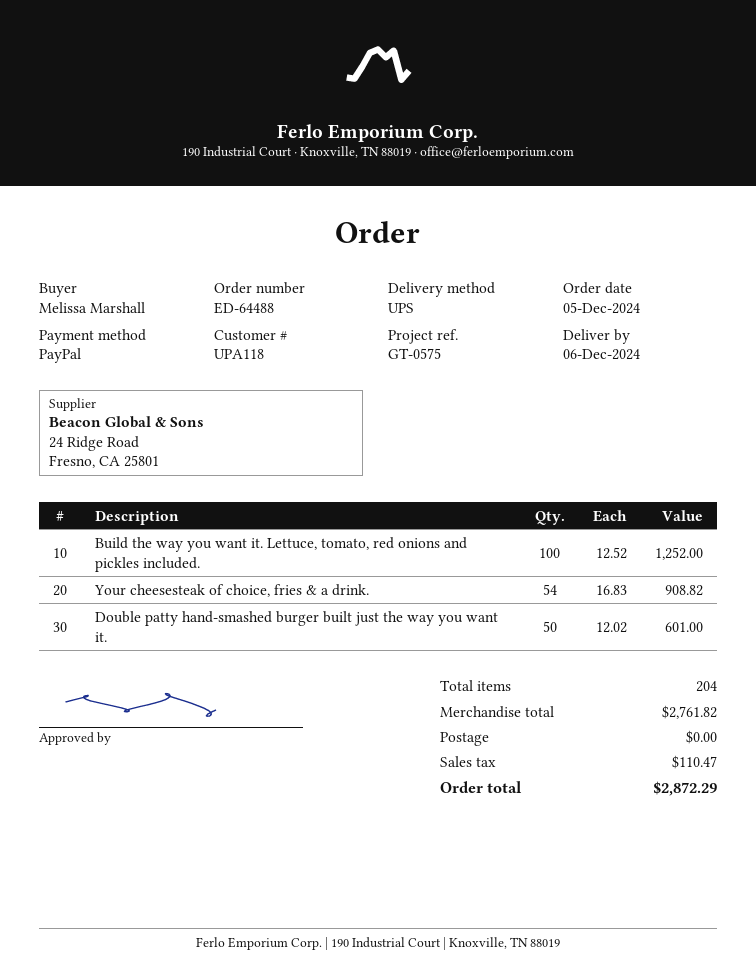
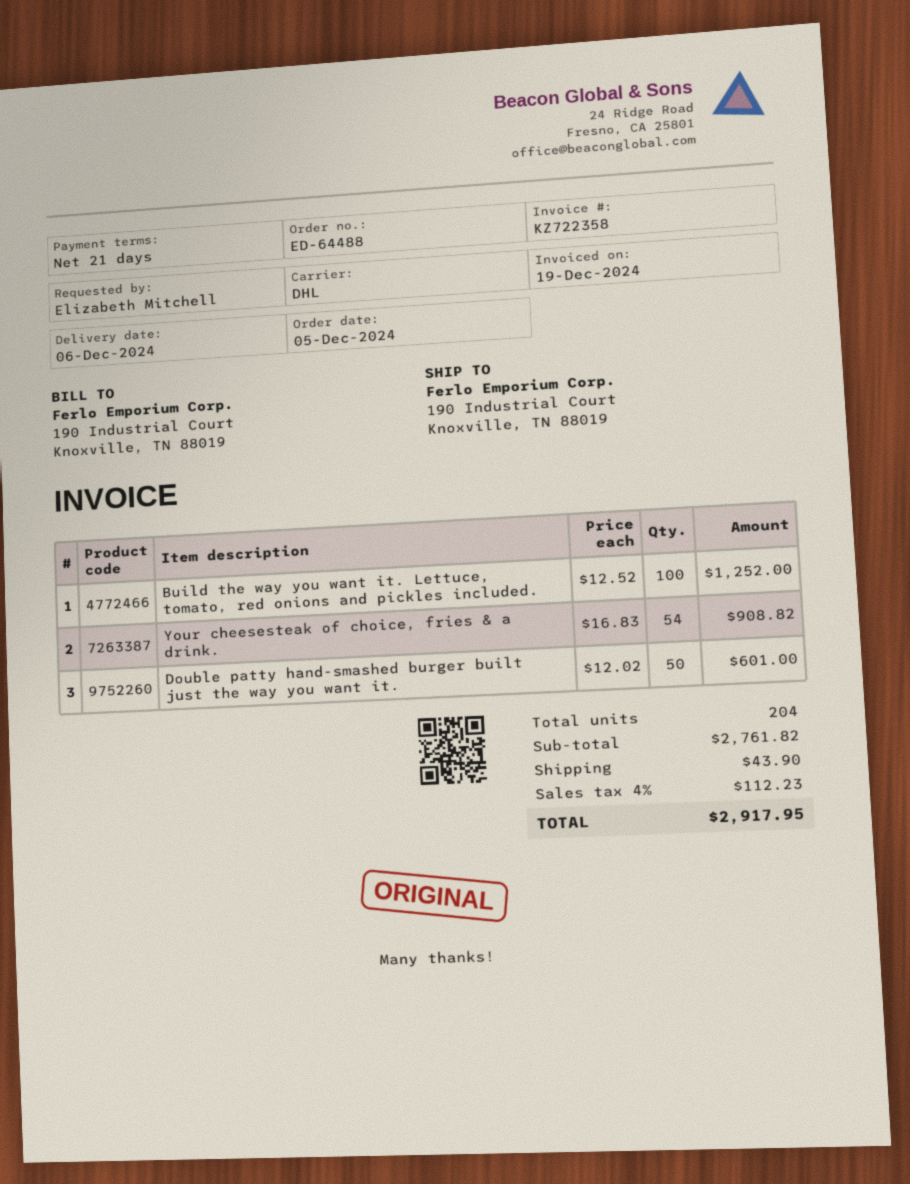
ordered by: Melissa Marshall -> Elizabeth Mitchell
shipping method: UPS -> DHL
shipping: 0.00 -> 43.90
tax: 110.47 -> 112.23
total: 2872.29 -> 2917.95

